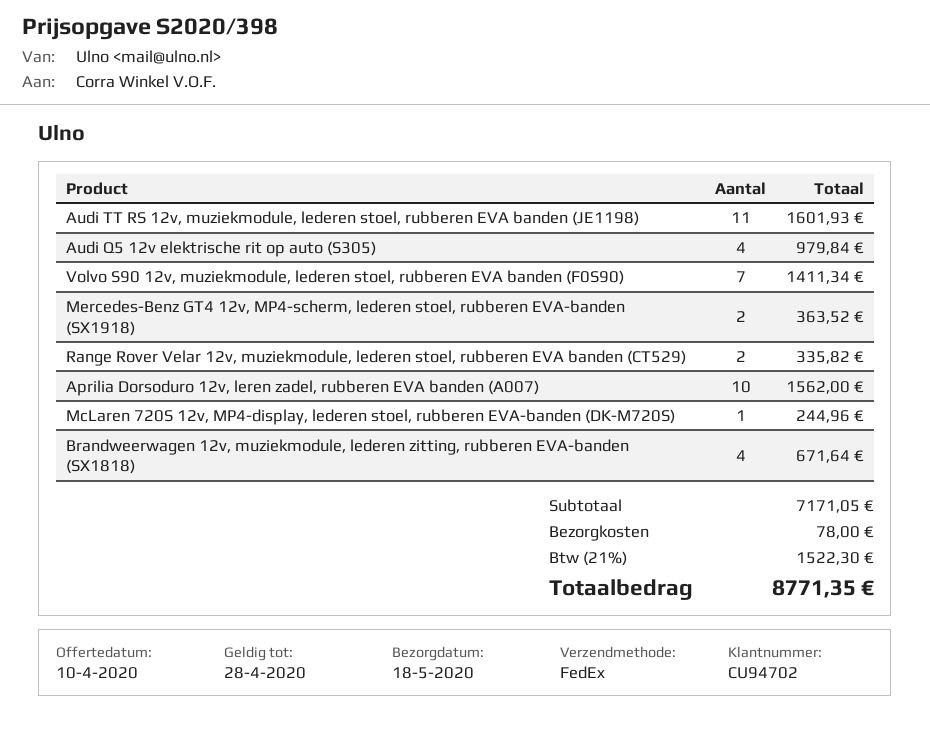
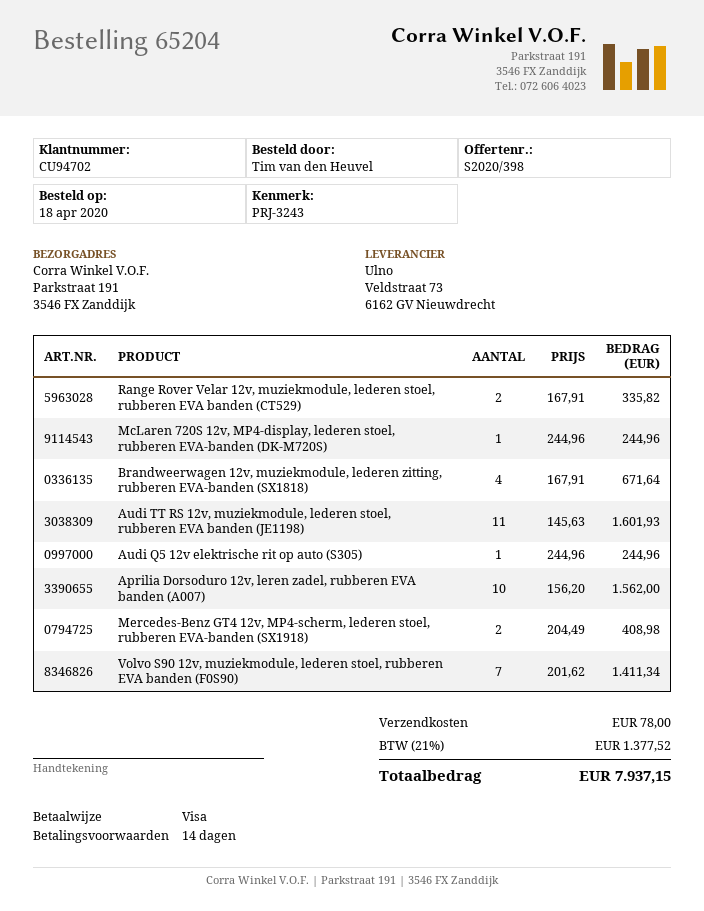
Audi Q5 12v elektrische rit op auto (S305): 4 for 979.84 -> 1 for 244.96
Mercedes-Benz GT4 12v, MP4-scherm, lederen stoel, rubberen EVA-banden (SX1918): 2 for 363.52 -> 2 for 408.98
tax: 21% = 1522.30 -> 21% = 1377.52
total: 8771.35 -> 7937.15

